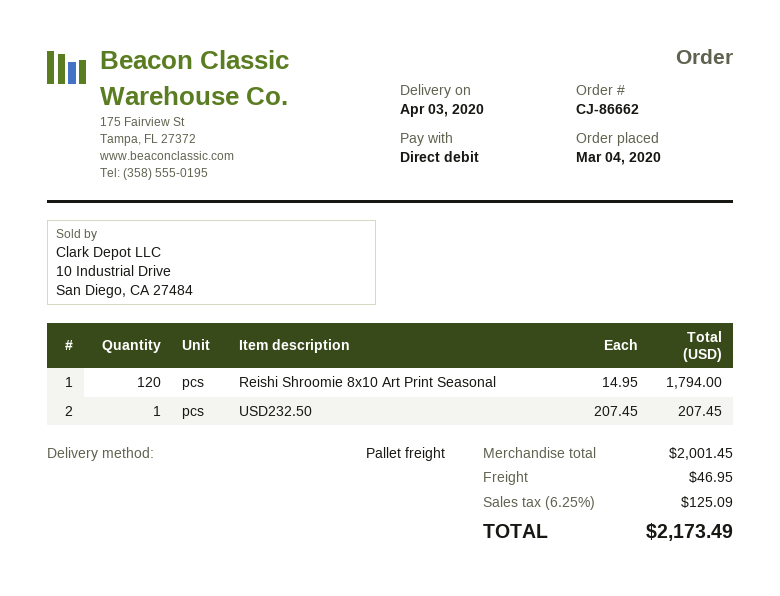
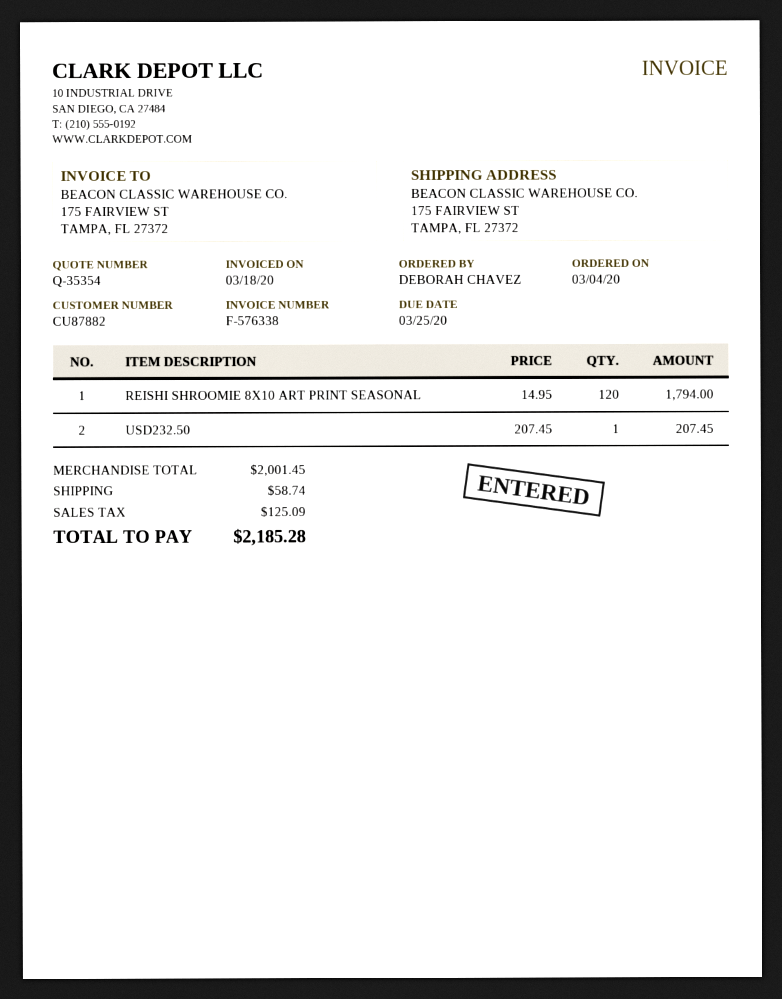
shipping: 46.95 -> 58.74
total: 2173.49 -> 2185.28

